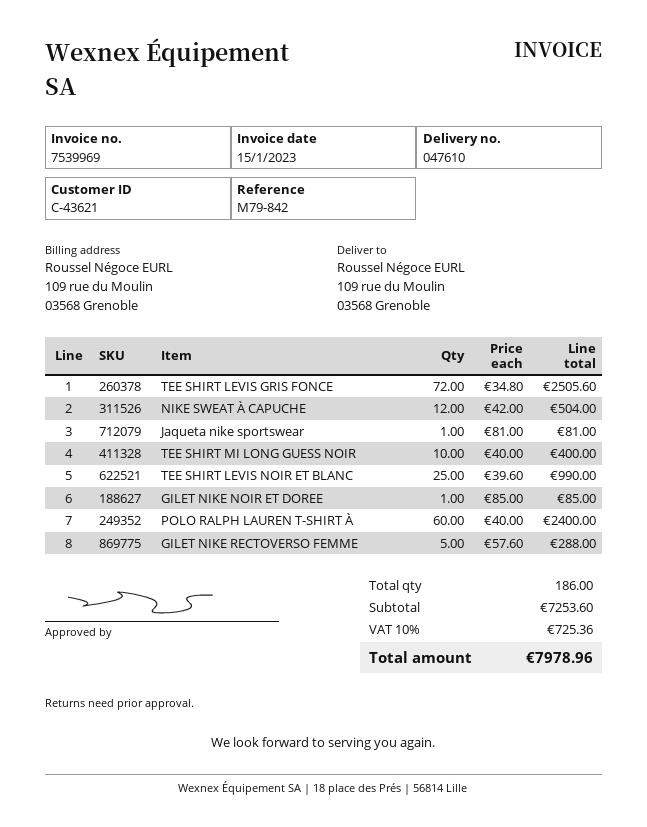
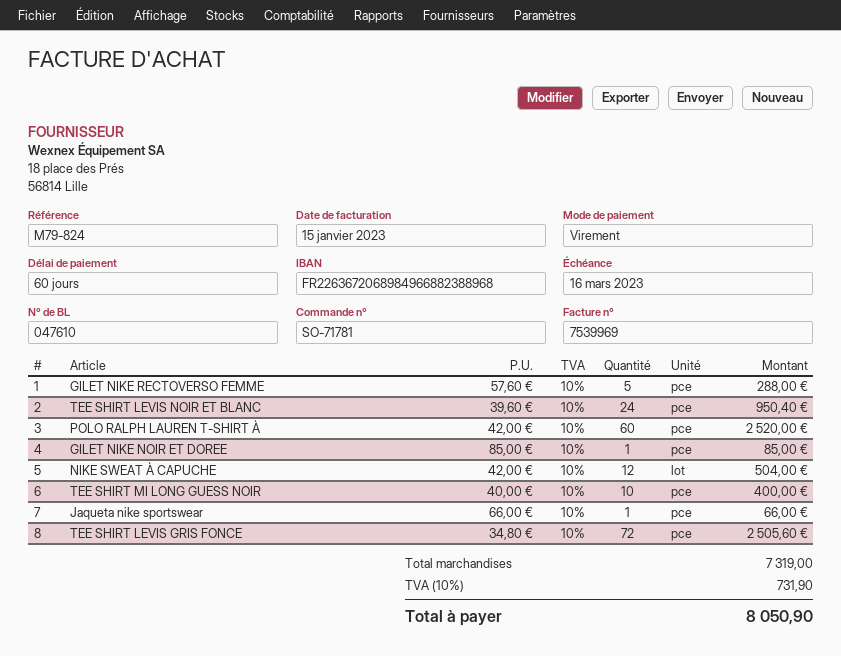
reference: M79-842 -> M79-824
Jaqueta nike sportswear: 1 x 81.00 = 81.00 -> 1 x 66.00 = 66.00
TEE SHIRT LEVIS NOIR ET BLANC: 25 x 39.60 = 990.00 -> 24 x 39.60 = 950.40
POLO RALPH LAUREN T-SHIRT À: 60 x 40.00 = 2400.00 -> 60 x 42.00 = 2520.00
subtotal: 7253.60 -> 7319.00
tax: 10% = 725.36 -> 10% = 731.90
total: 7978.96 -> 8050.90

